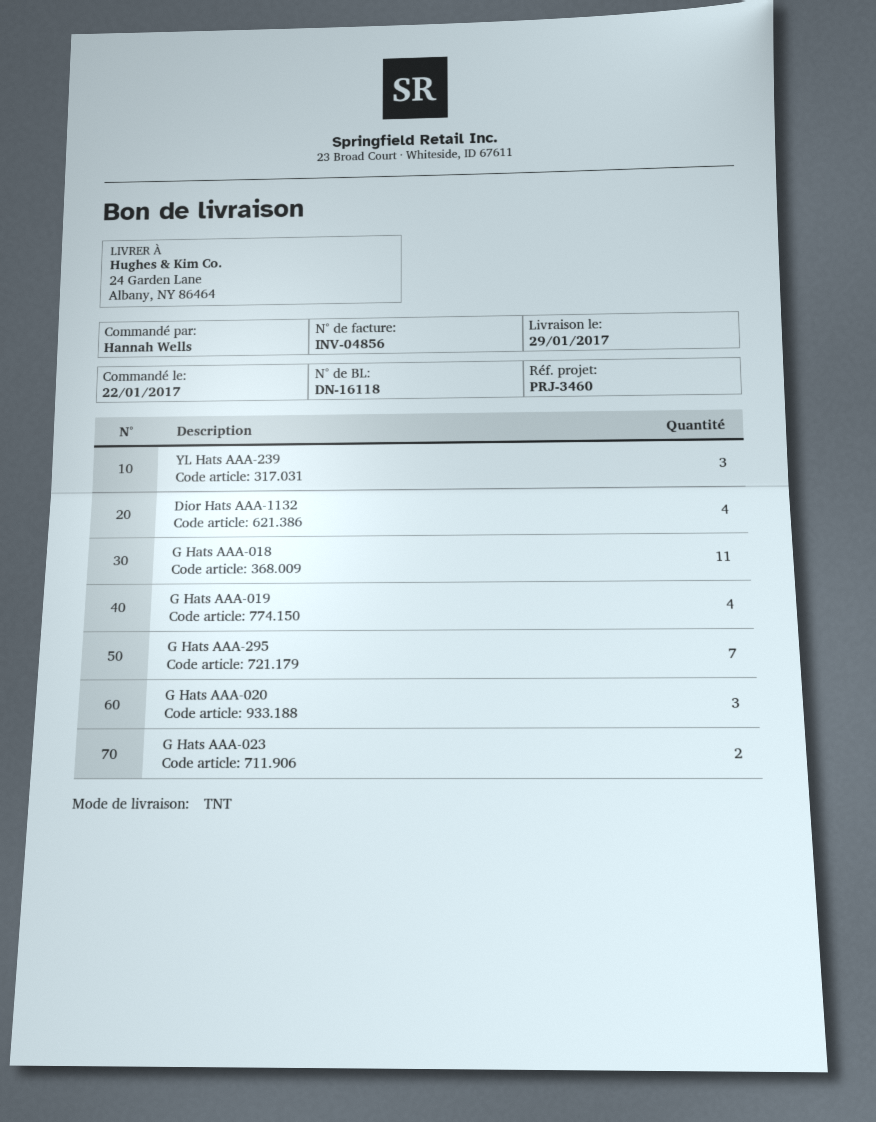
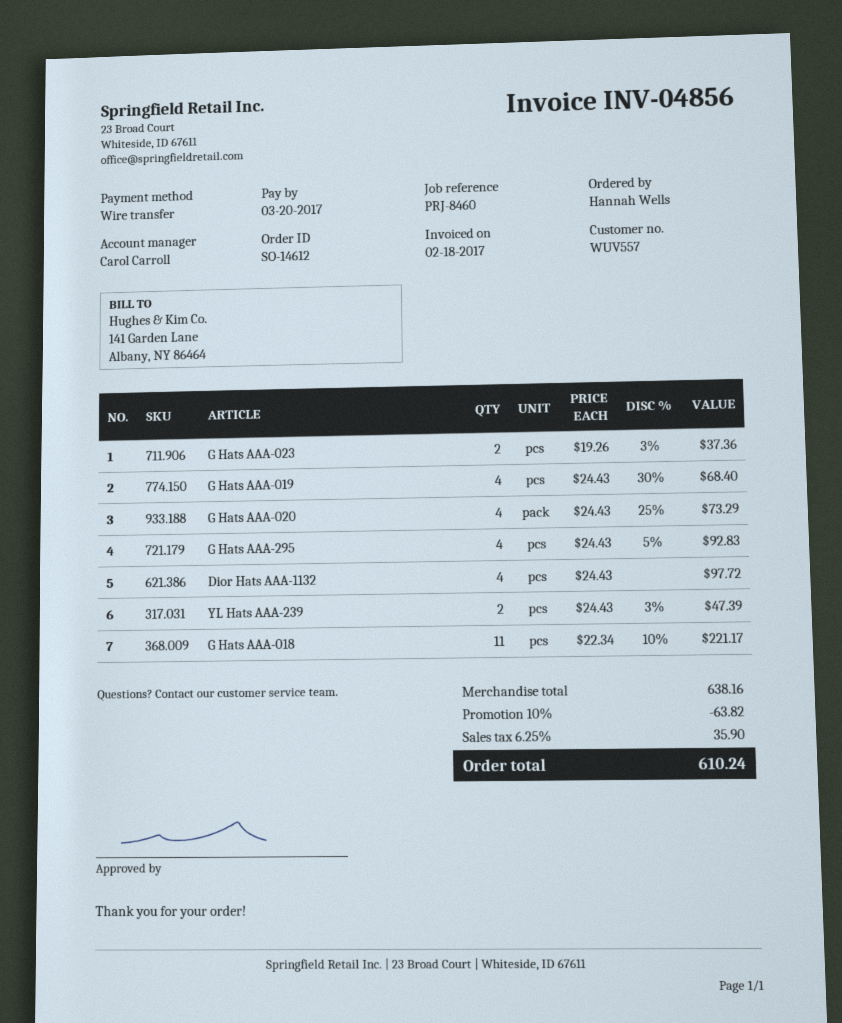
reference: PRJ-3460 -> PRJ-8460
YL Hats AAA-239: 3 -> 2
G Hats AAA-295: 7 -> 4
G Hats AAA-020: 3 -> 4

